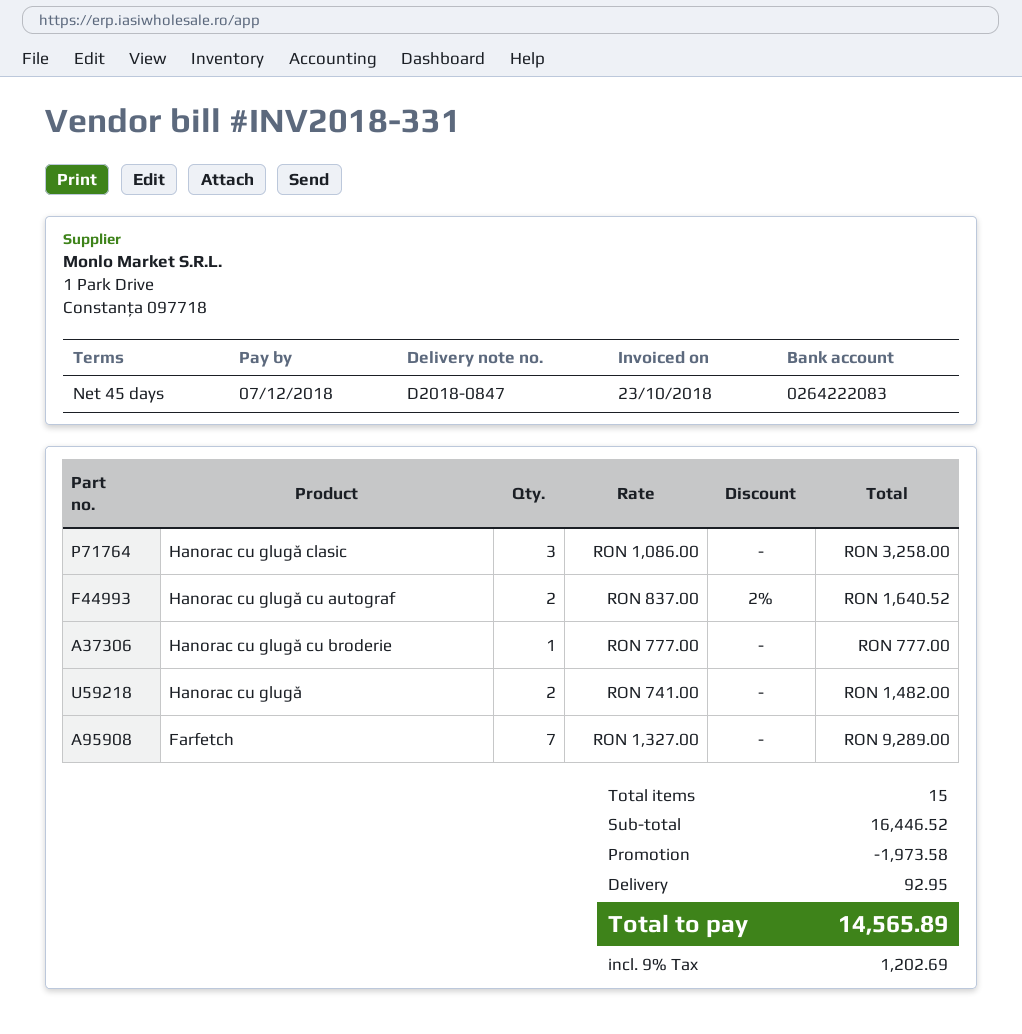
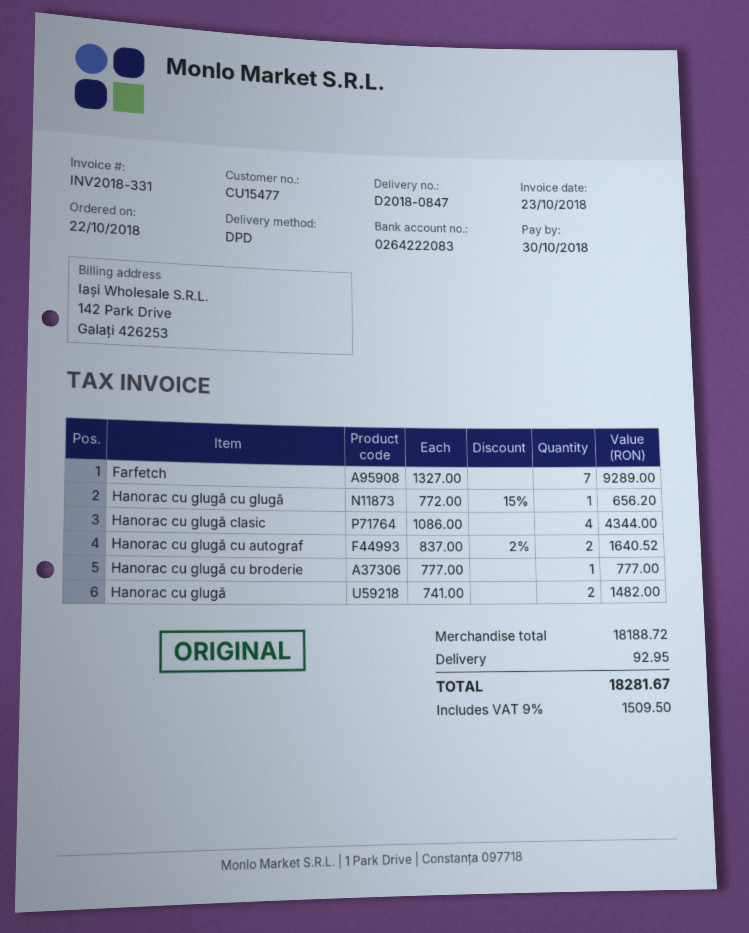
due date: 2018-12-07 -> 2018-10-30
Hanorac cu glugă clasic: 3 x 1086.00 = 3258.00 -> 4 x 1086.00 = 4344.00
Hanorac cu glugă cu glugă: none -> 1 x 772.00 - 15% = 656.20
subtotal: 16446.52 -> 18188.72
discount: 1973.58 -> none
tax: 9% = 1202.69 -> 9% = 1509.50
total: 14565.89 -> 18281.67

